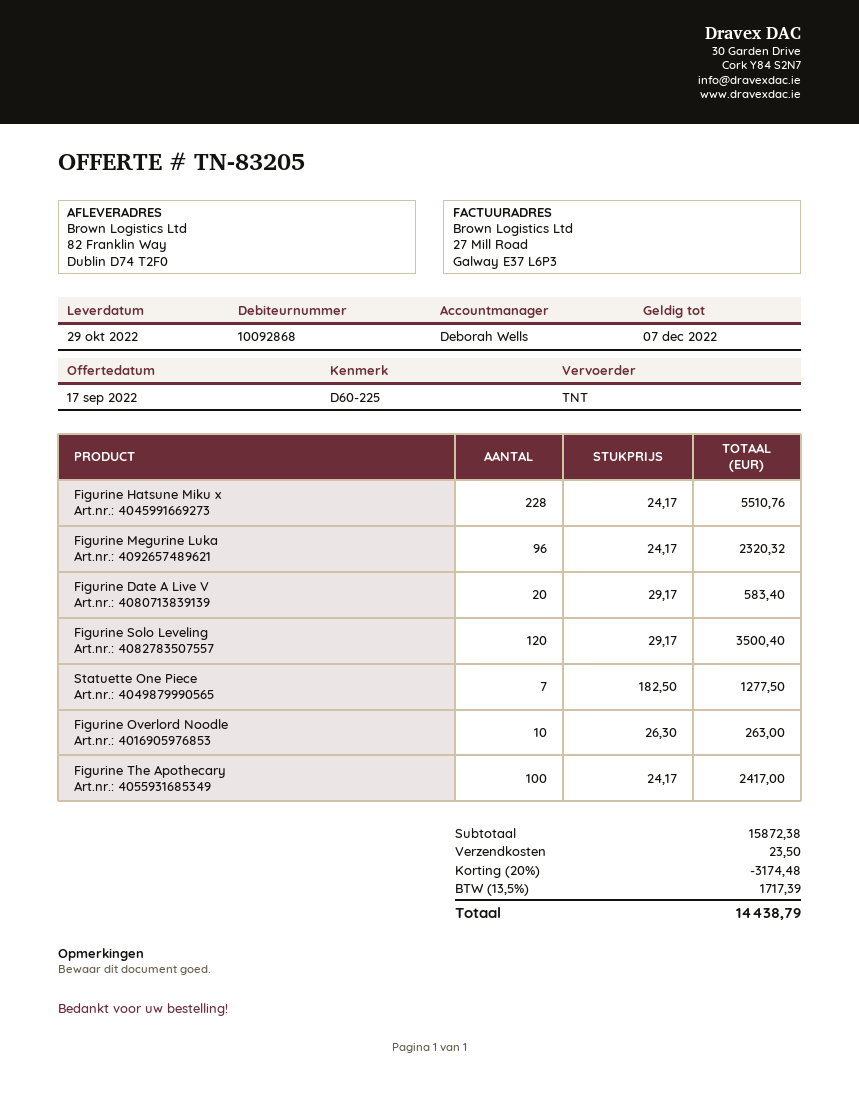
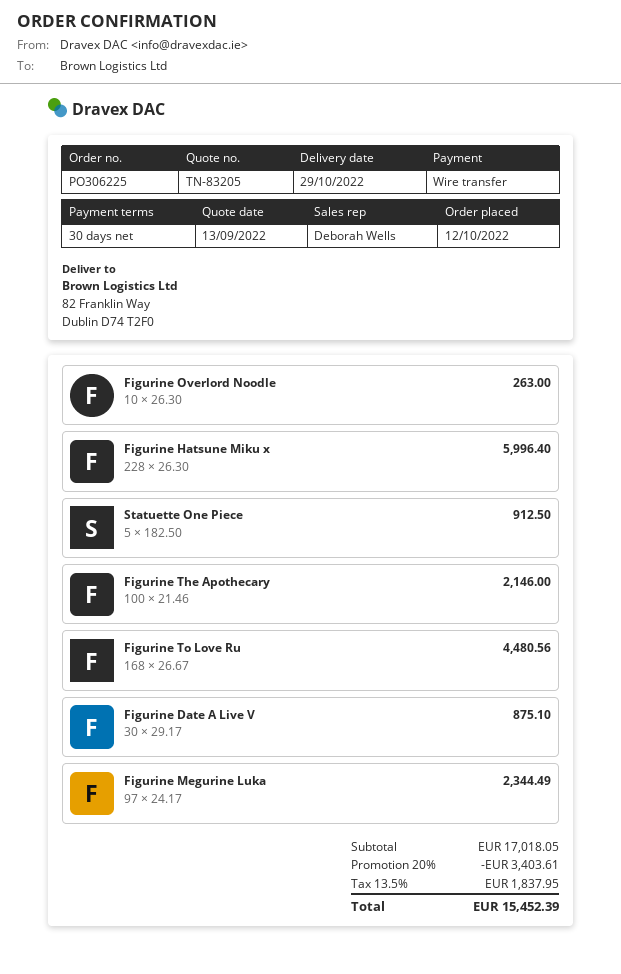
quote date: 2022-09-17 -> 2022-09-13
Figurine Hatsune Miku x: 228 x 24.17 = 5510.76 -> 228 x 26.30 = 5996.40
Figurine Megurine Luka: 96 x 24.17 = 2320.32 -> 97 x 24.17 = 2344.49
Figurine Date A Live V: 20 x 29.17 = 583.40 -> 30 x 29.17 = 875.10
Figurine Solo Leveling: 120 x 29.17 = 3500.40 -> none
Statuette One Piece: 7 x 182.50 = 1277.50 -> 5 x 182.50 = 912.50
Figurine The Apothecary: 100 x 24.17 = 2417.00 -> 100 x 21.46 = 2146.00
Figurine To Love Ru: none -> 168 x 26.67 = 4480.56
subtotal: 15872.38 -> 17018.05
discount: 20% = 3174.48 -> 20% = 3403.61
shipping: 23.50 -> none
tax: 13.5% = 1717.39 -> 13.5% = 1837.95
total: 14438.79 -> 15452.39

